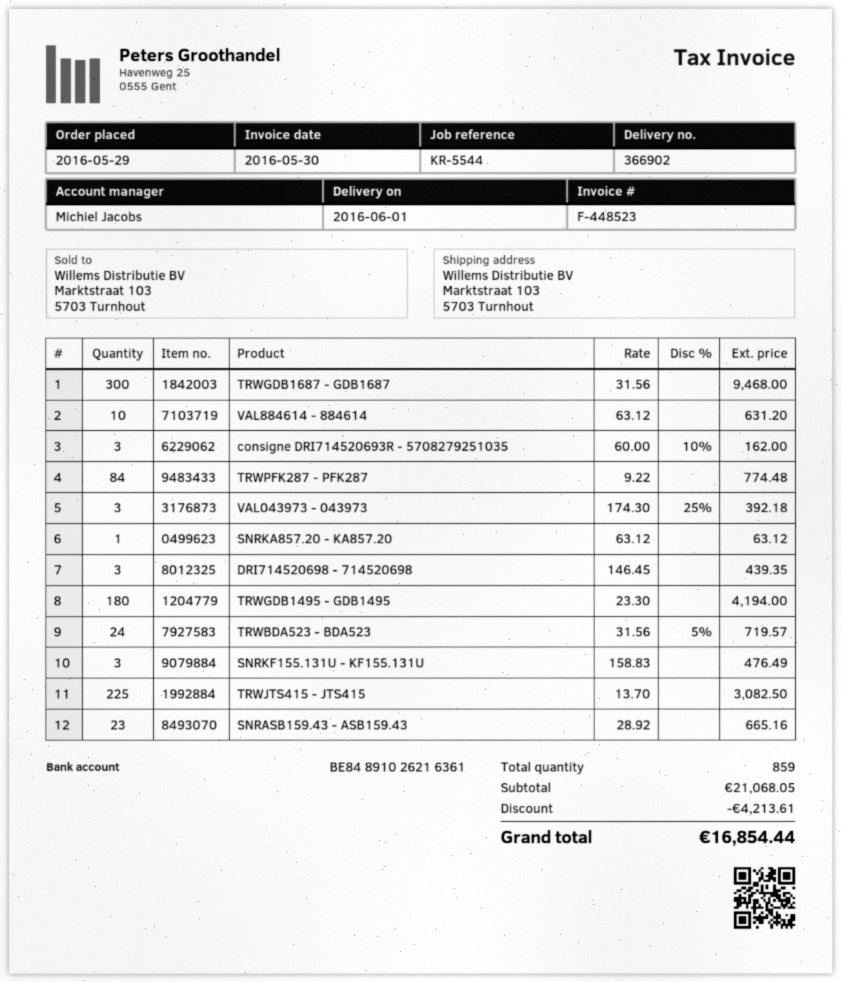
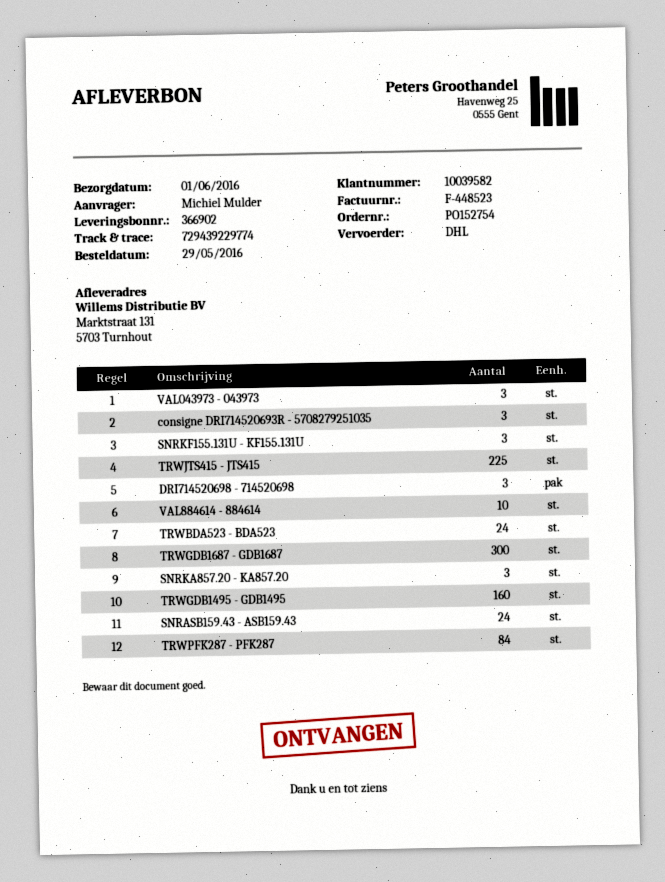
ship to: Marktstraat 103, 5703 Turnhout -> Marktstraat 131, 5703 Turnhout
SNRKA857.20 - KA857.20: 1 -> 3
TRWGDB1495 - GDB1495: 180 -> 160
SNRASB159.43 - ASB159.43: 23 -> 24

